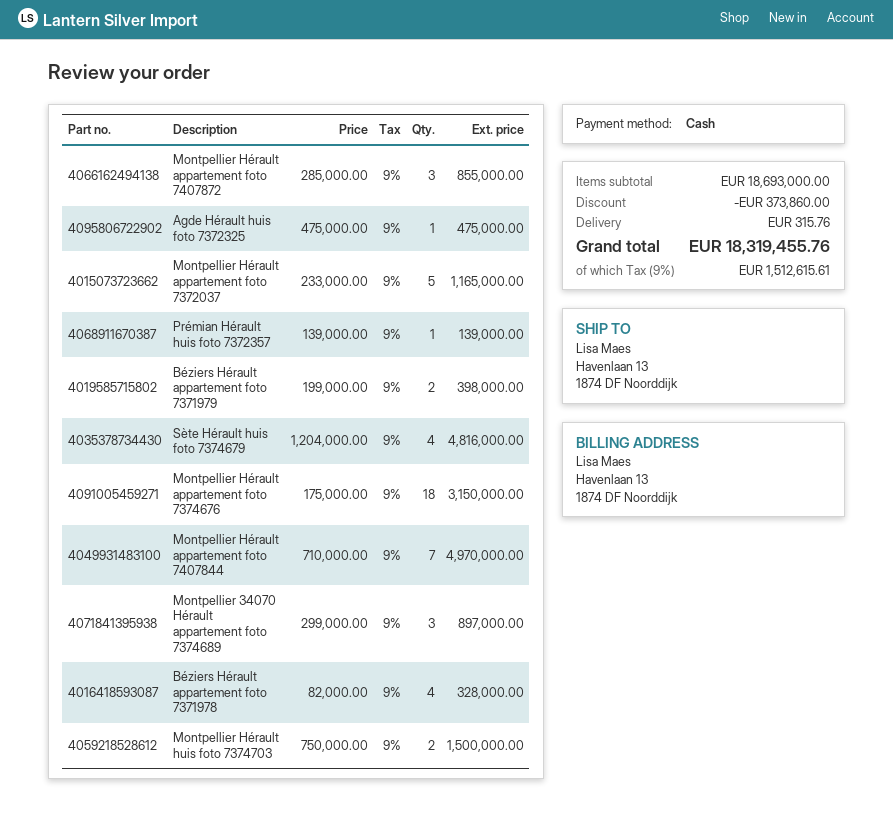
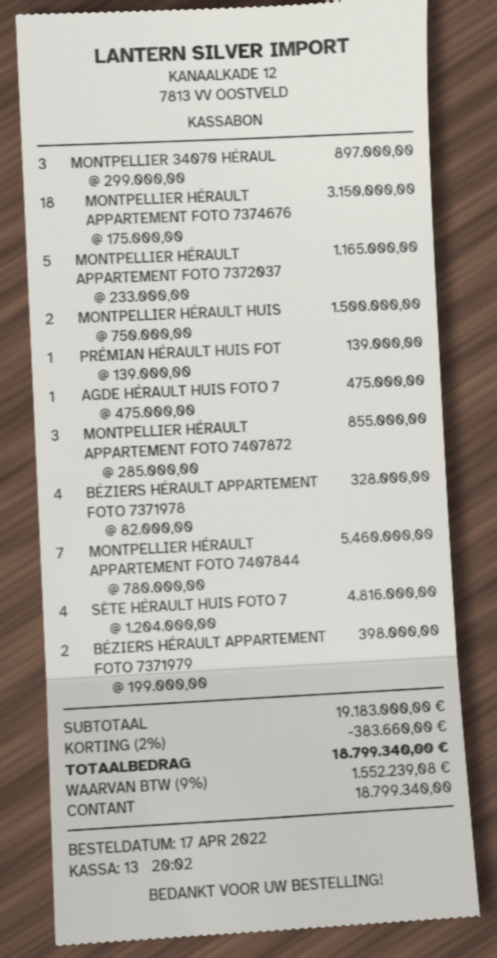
Montpellier Hérault appartement foto 7407844: 7 x 710000.00 = 4970000.00 -> 7 x 780000.00 = 5460000.00
subtotal: 18693000.00 -> 19183000.00
discount: 373860.00 -> 383660.00
shipping: 315.76 -> none
tax: 9% = 1512615.61 -> 9% = 1552239.08
total: 18319455.76 -> 18799340.00

